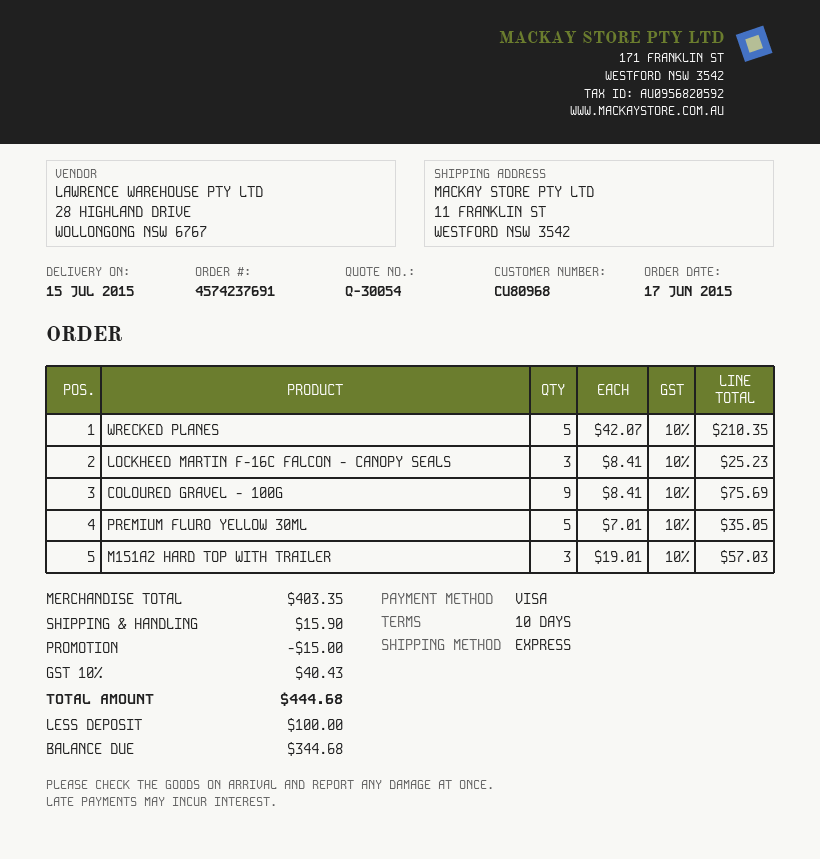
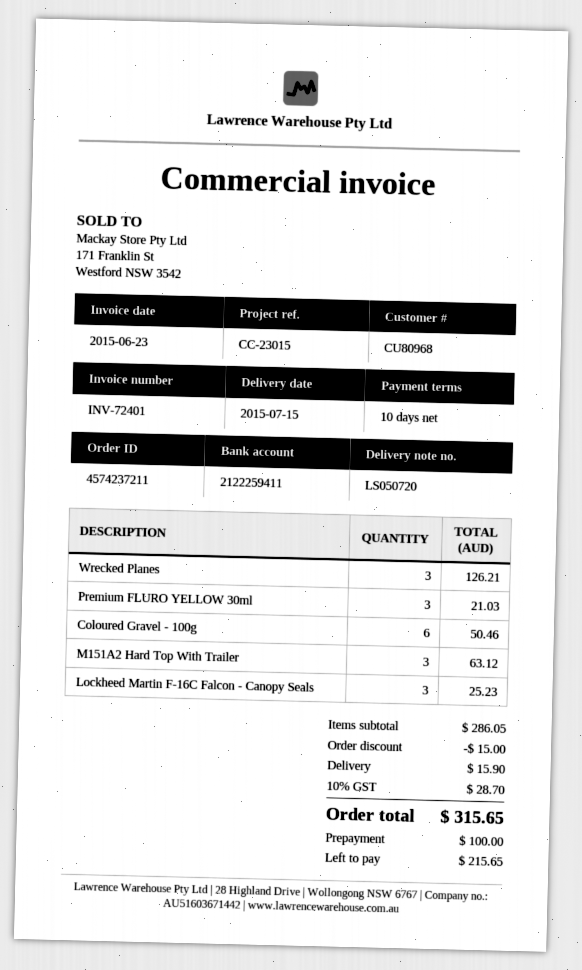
order number: 4574237691 -> 4574237211
WRECKED PLANES: 5 for 210.35 -> 3 for 126.21
COLOURED GRAVEL - 100G: 9 for 75.69 -> 6 for 50.46
PREMIUM FLURO YELLOW 30ML: 5 for 35.05 -> 3 for 21.03
M151A2 HARD TOP WITH TRAILER: 3 for 57.03 -> 3 for 63.12
subtotal: 403.35 -> 286.05
tax: 10% = 40.43 -> 10% = 28.70
total: 444.68 -> 315.65
balance: 344.68 -> 215.65

